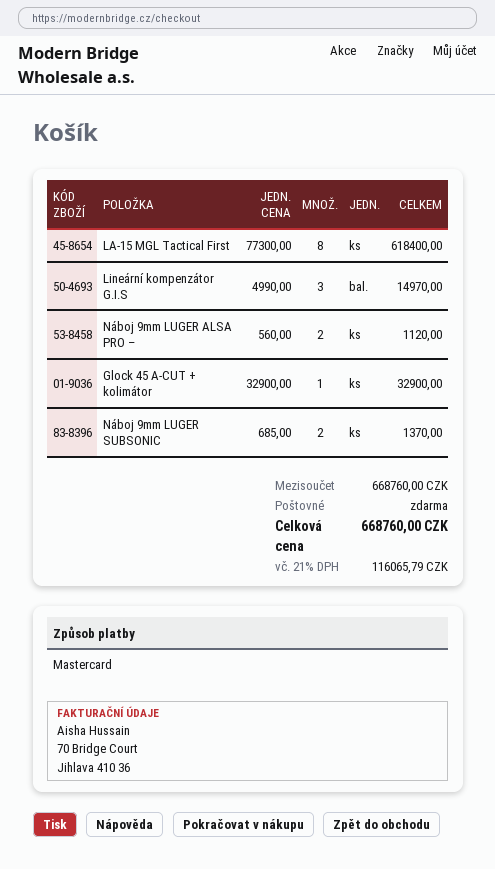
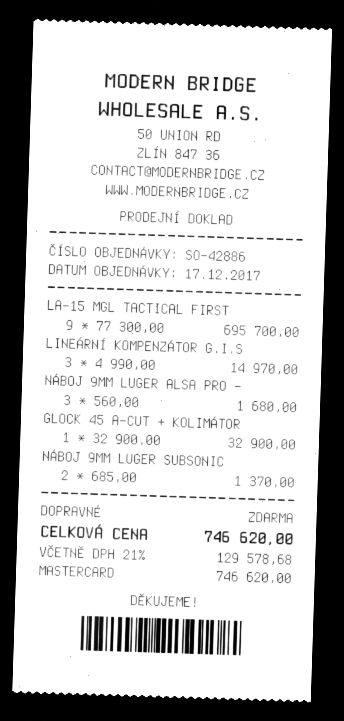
LA-15 MGL Tactical First: 8 x 77300.00 = 618400.00 -> 9 x 77300.00 = 695700.00
Náboj 9mm LUGER ALSA PRO –: 2 x 560.00 = 1120.00 -> 3 x 560.00 = 1680.00
tax: 21% = 116065.79 -> 21% = 129578.68
total: 668760.00 -> 746620.00

